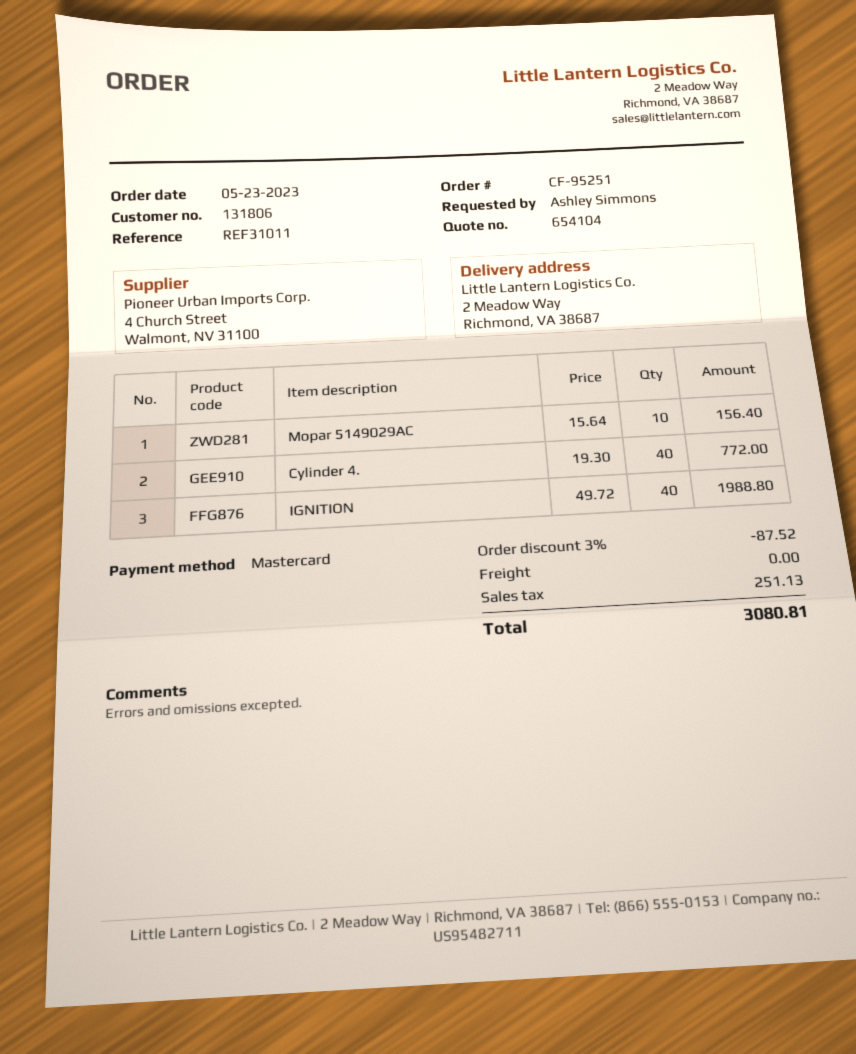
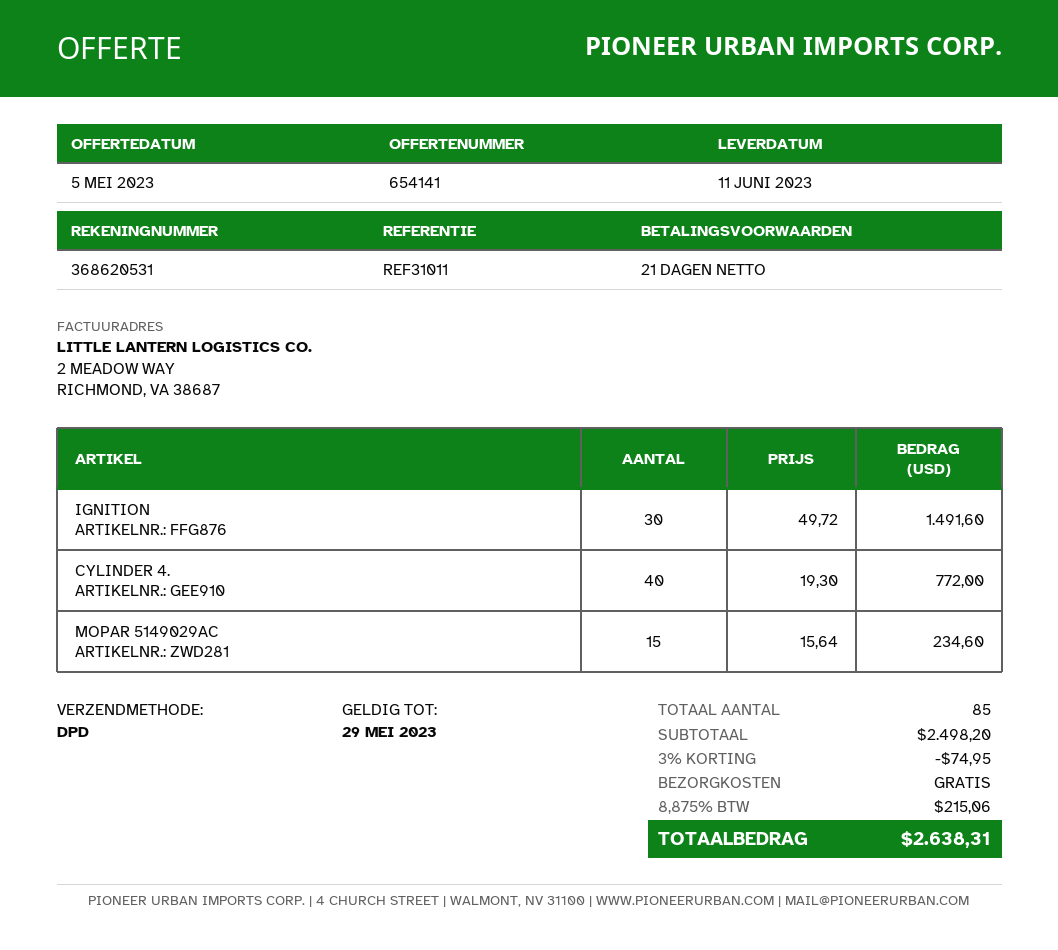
quote number: 654104 -> 654141
Mopar 5149029AC: 10 x 15.64 = 156.40 -> 15 x 15.64 = 234.60
IGNITION: 40 x 49.72 = 1988.80 -> 30 x 49.72 = 1491.60
discount: 3% = 87.52 -> 3% = 74.95
tax: 251.13 -> 215.06
total: 3080.81 -> 2638.31

